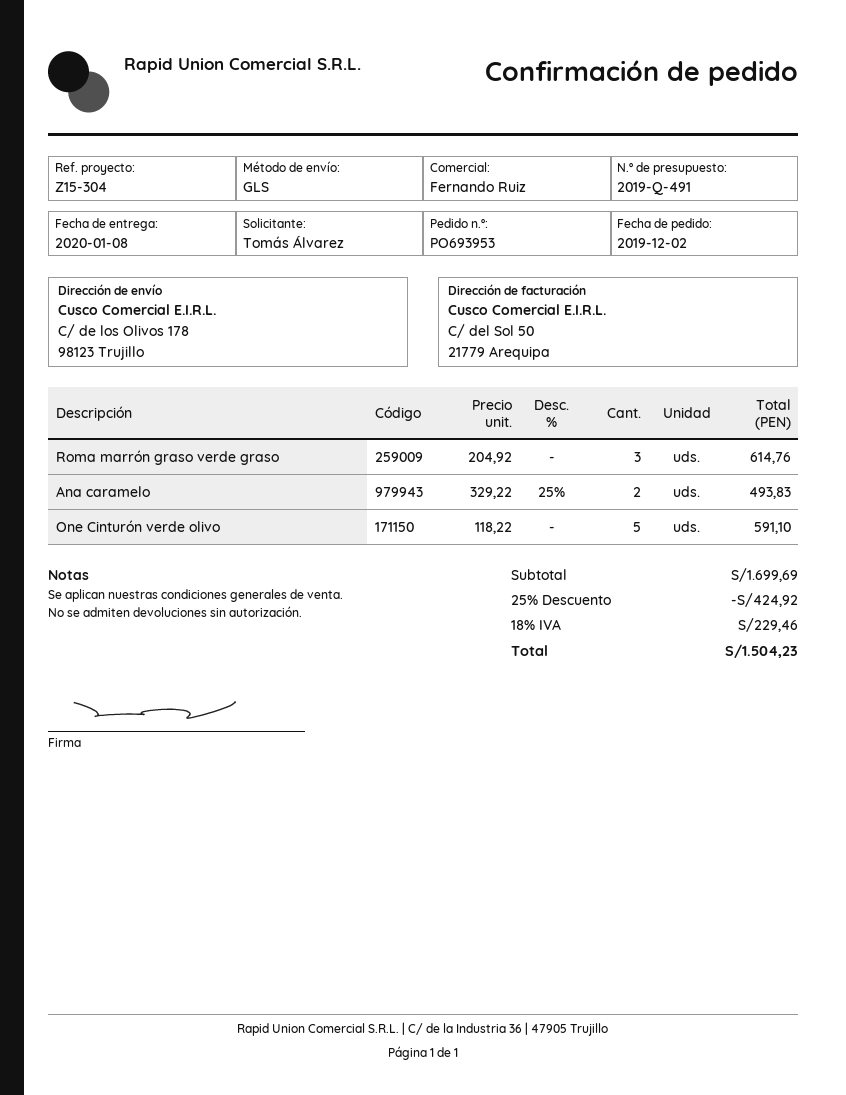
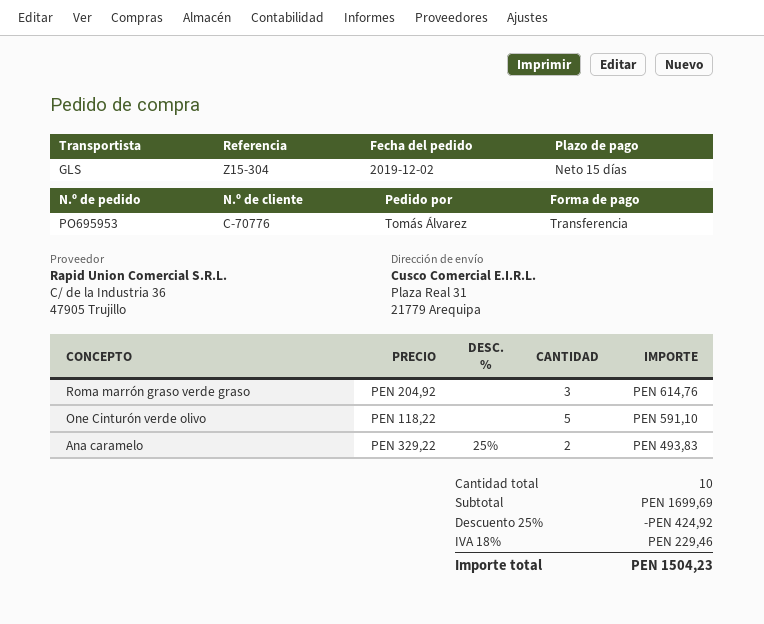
order number: PO693953 -> PO695953
ship to: C/ de los Olivos 178, 98123 Trujillo -> Plaza Real 31, 21779 Arequipa

